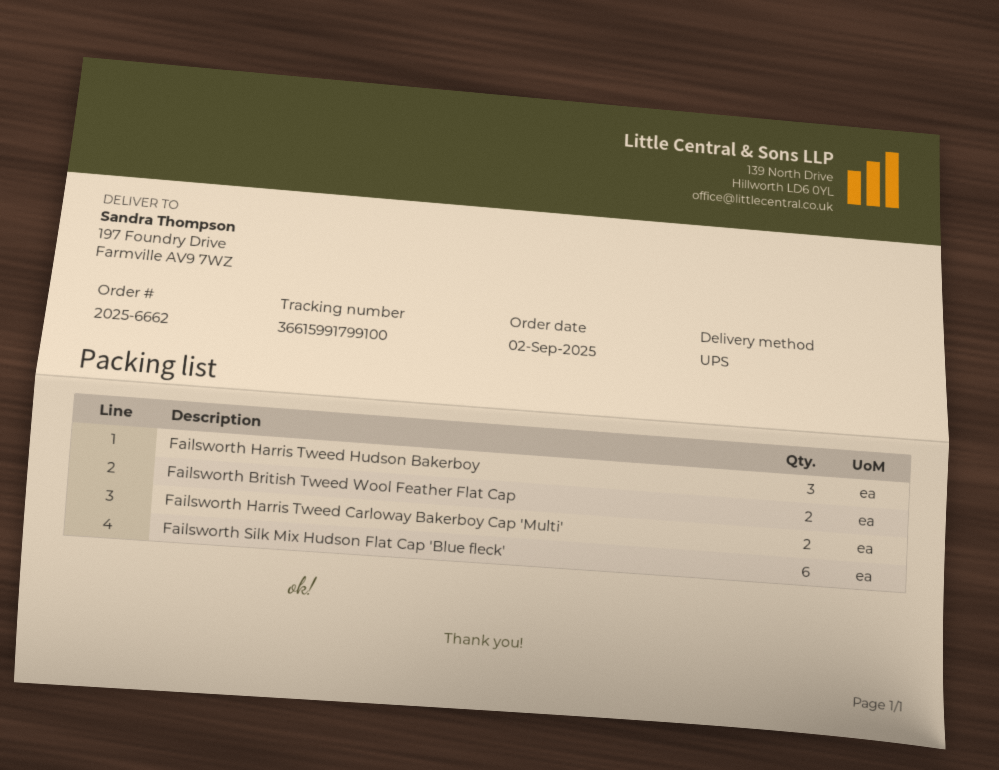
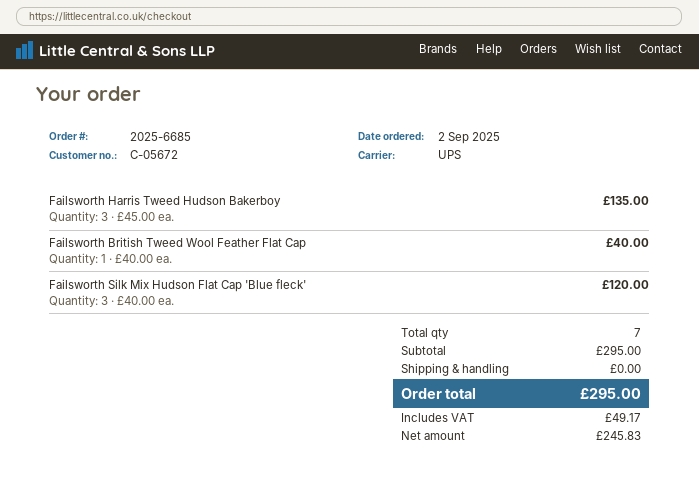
order number: 2025-6662 -> 2025-6685
Failsworth British Tweed Wool Feather Flat Cap: 2 -> 1
Failsworth Harris Tweed Carloway Bakerboy Cap 'Multi': 2 -> none
Failsworth Silk Mix Hudson Flat Cap 'Blue fleck': 6 -> 3

